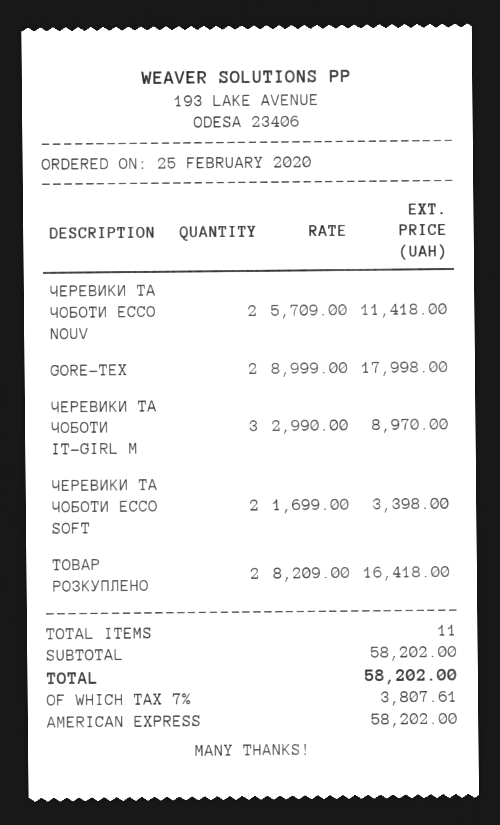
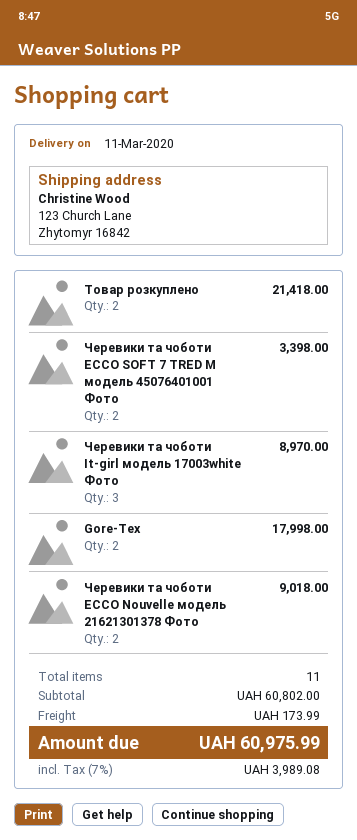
ЧЕРЕВИКИ ТА ЧОБОТИ ECCO NOUV: 2 for 11418.00 -> 2 for 9018.00
ТОВАР РОЗКУПЛЕНО: 2 for 16418.00 -> 2 for 21418.00
subtotal: 58202.00 -> 60802.00
shipping: none -> 173.99
tax: 7% = 3807.61 -> 7% = 3989.08
total: 58202.00 -> 60975.99

